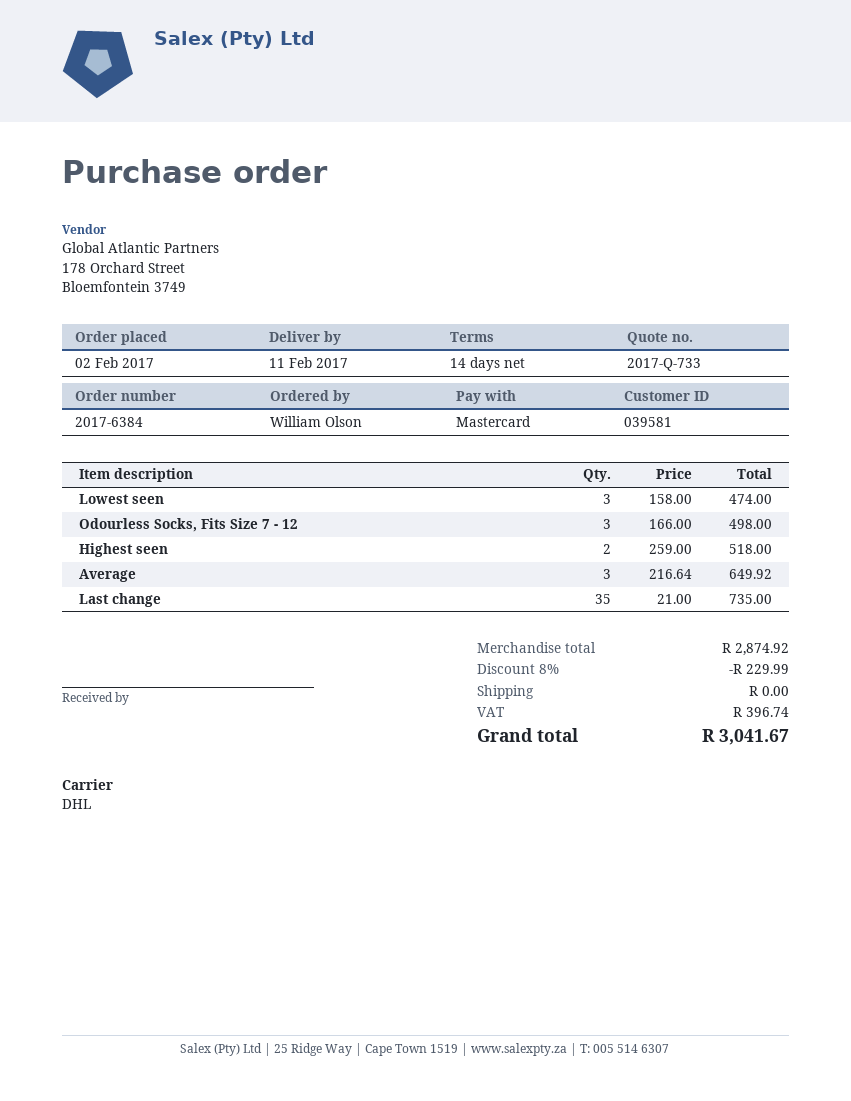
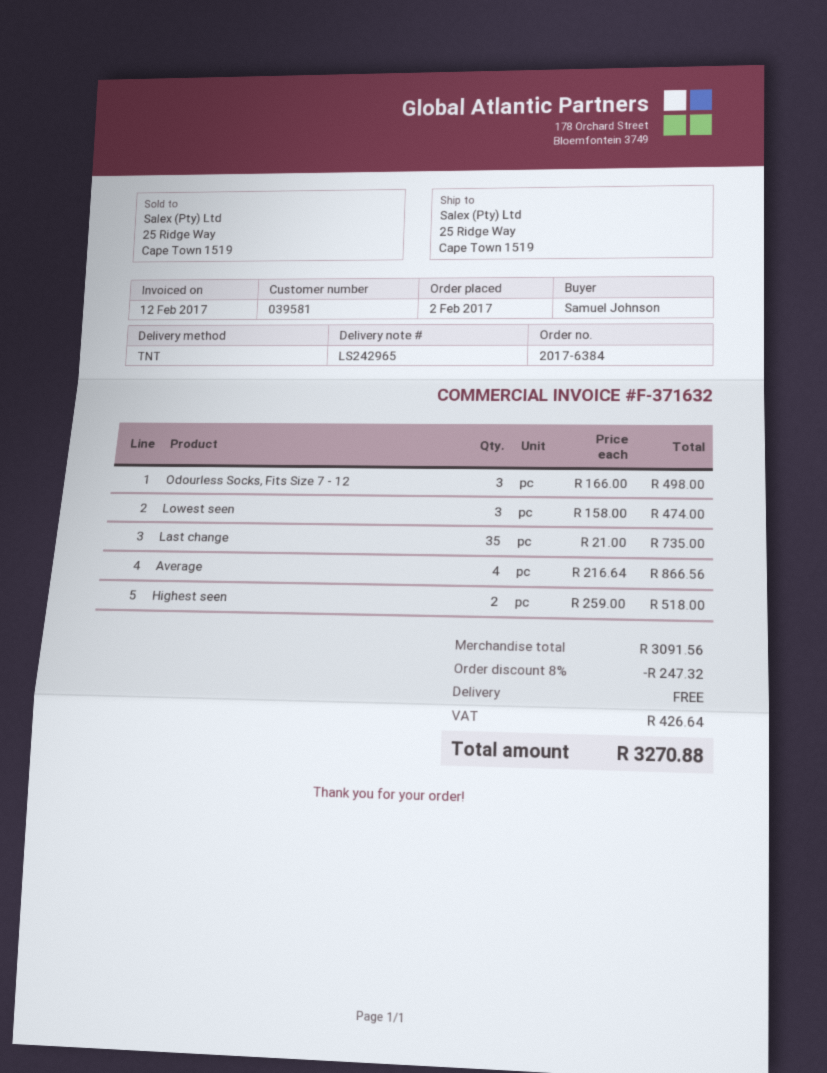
ordered by: William Olson -> Samuel Johnson
shipping method: DHL -> TNT
Average: 3 x 216.64 = 649.92 -> 4 x 216.64 = 866.56
subtotal: 2874.92 -> 3091.56
discount: 8% = 229.99 -> 8% = 247.32
tax: 396.74 -> 426.64
total: 3041.67 -> 3270.88

